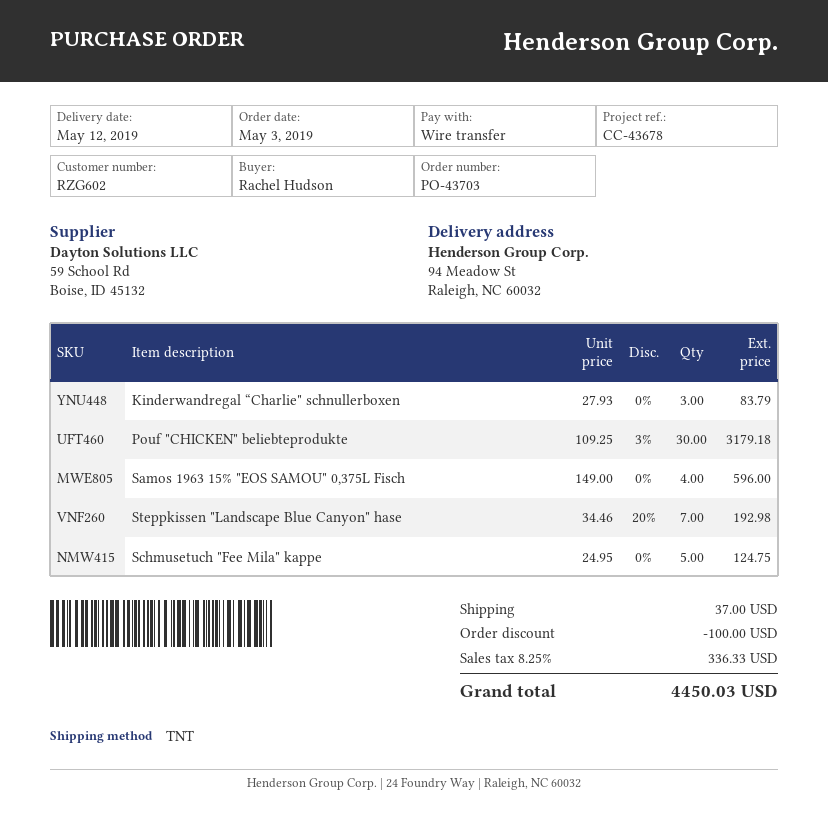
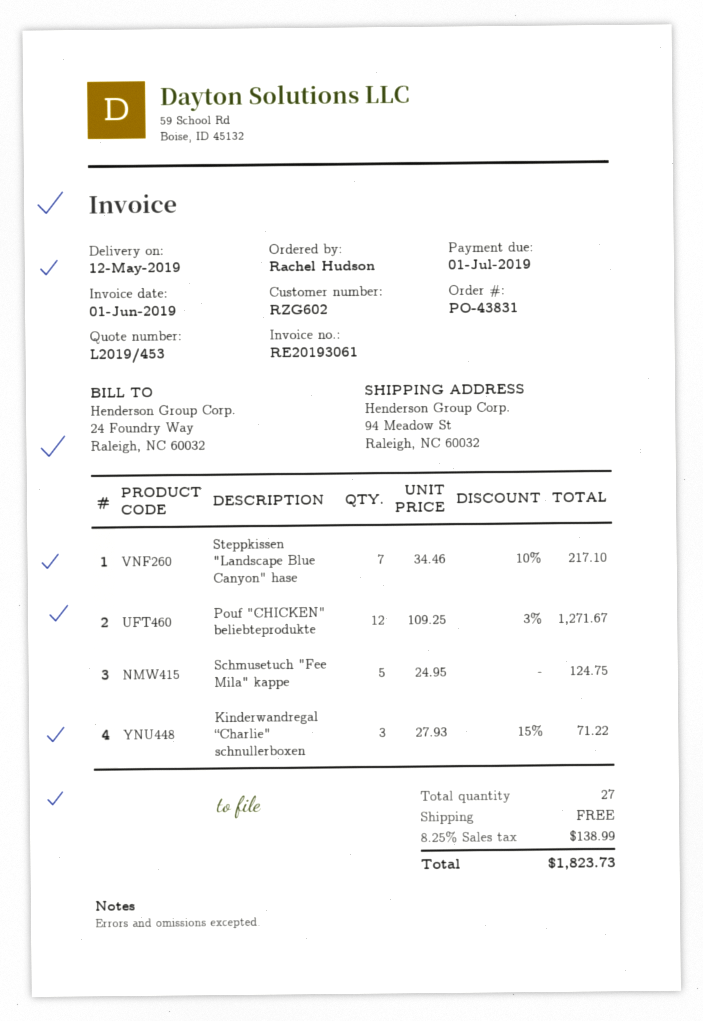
order number: PO-43703 -> PO-43831
Kinderwandregal “Charlie" schnullerboxen: 3 x 27.93 = 83.79 -> 3 x 27.93 - 15% = 71.22
Pouf "CHICKEN" beliebteprodukte: 30 x 109.25 - 3% = 3179.18 -> 12 x 109.25 - 3% = 1271.67
Samos 1963 15% "EOS SAMOU" 0,375L Fisch: 4 x 149.00 = 596.00 -> none
Steppkissen "Landscape Blue Canyon" hase: 7 x 34.46 - 20% = 192.98 -> 7 x 34.46 - 10% = 217.10
discount: 100.00 -> none
shipping: 37.00 -> 0.00
tax: 8.25% = 336.33 -> 8.25% = 138.99
total: 4450.03 -> 1823.73

